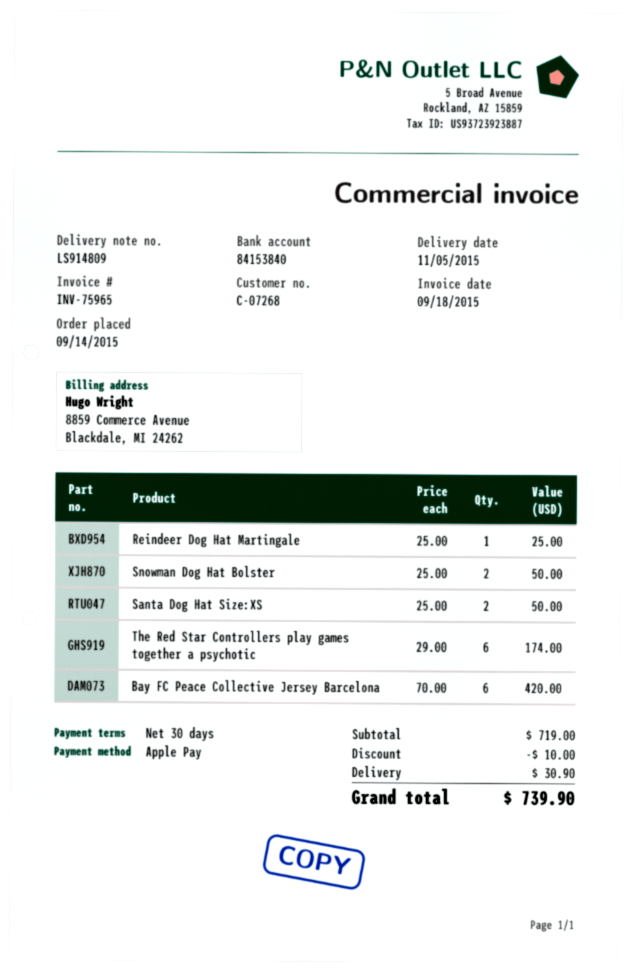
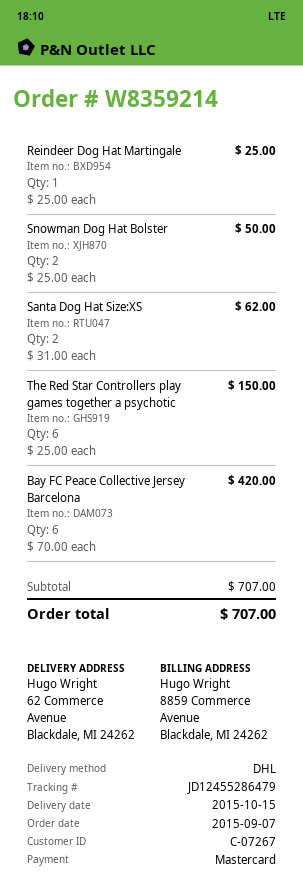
order date: 2015-09-14 -> 2015-09-07
delivery date: 2015-11-05 -> 2015-10-15
customer number: C-07268 -> C-07267
payment method: Apple Pay -> Mastercard
Santa Dog Hat Size:XS: 2 x 25.00 = 50.00 -> 2 x 31.00 = 62.00
The Red Star Controllers play games together a psychotic: 6 x 29.00 = 174.00 -> 6 x 25.00 = 150.00
subtotal: 719.00 -> 707.00
discount: 10.00 -> none
shipping: 30.90 -> none
total: 739.90 -> 707.00

